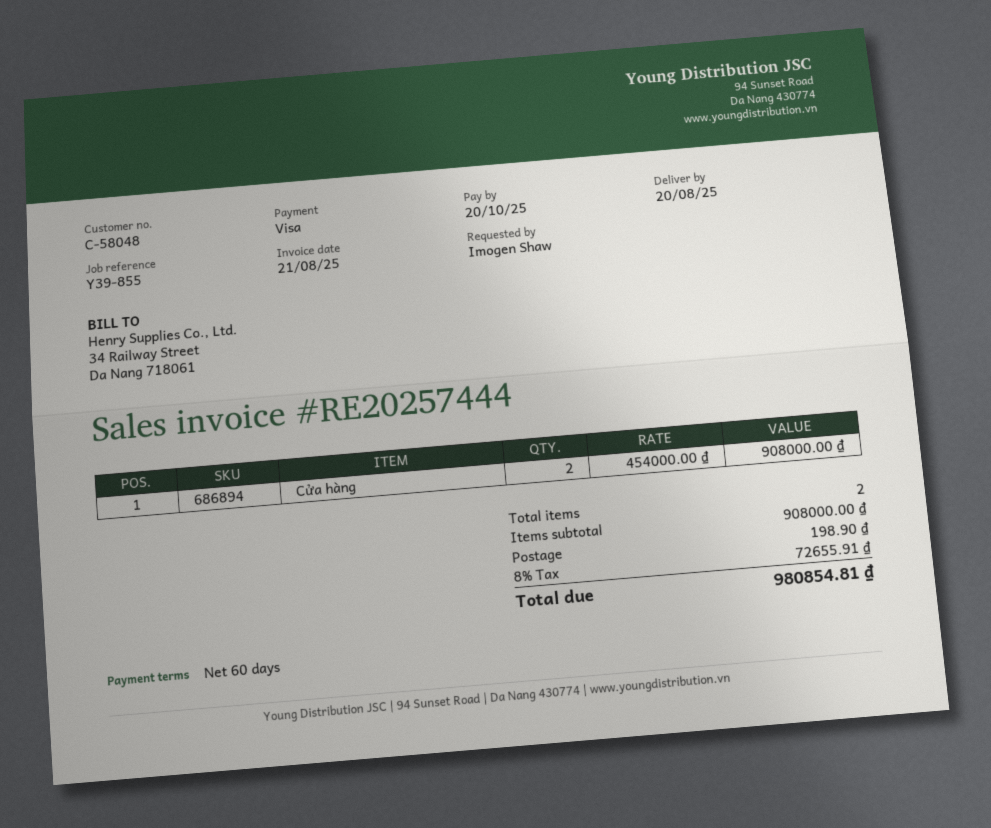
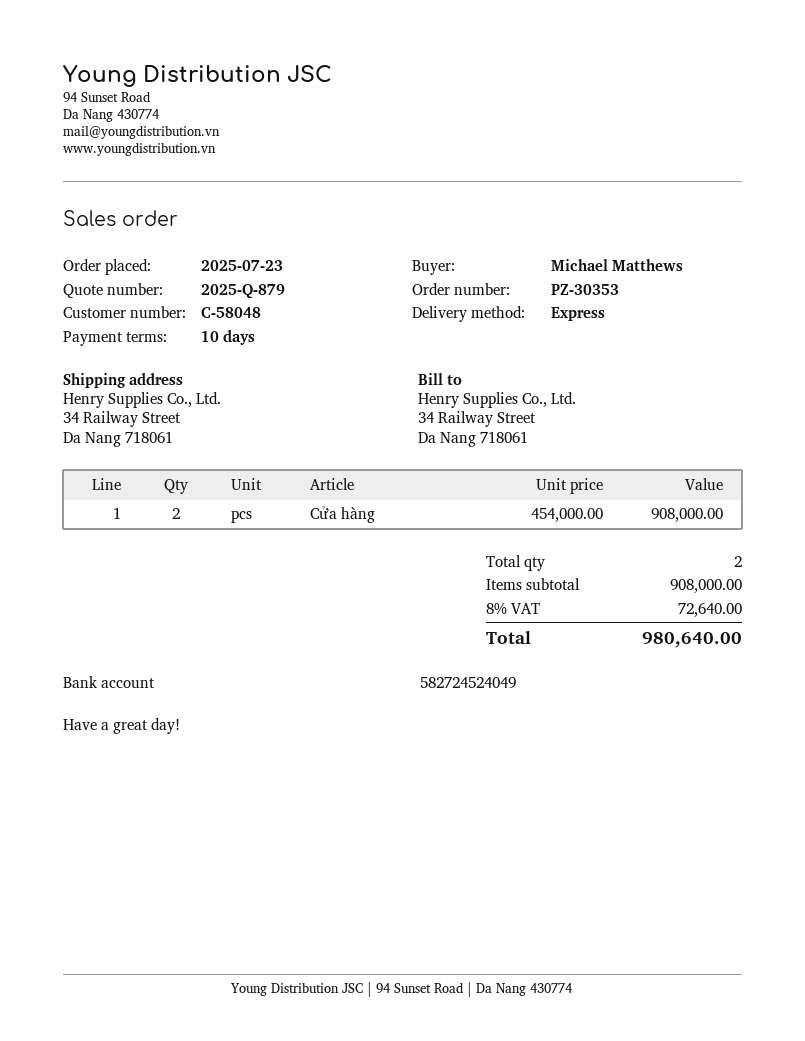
payment terms: 60 days -> 10 days
ordered by: Imogen Shaw -> Michael Matthews
shipping: 198.90 -> none
tax: 8% = 72655.91 -> 8% = 72640.00
total: 980854.81 -> 980640.00

